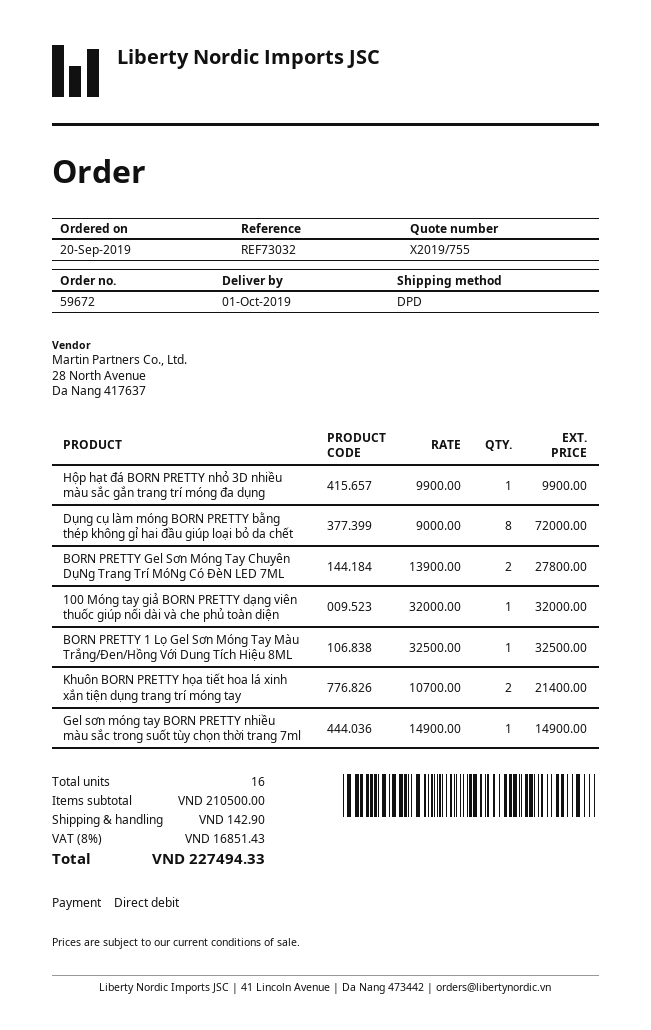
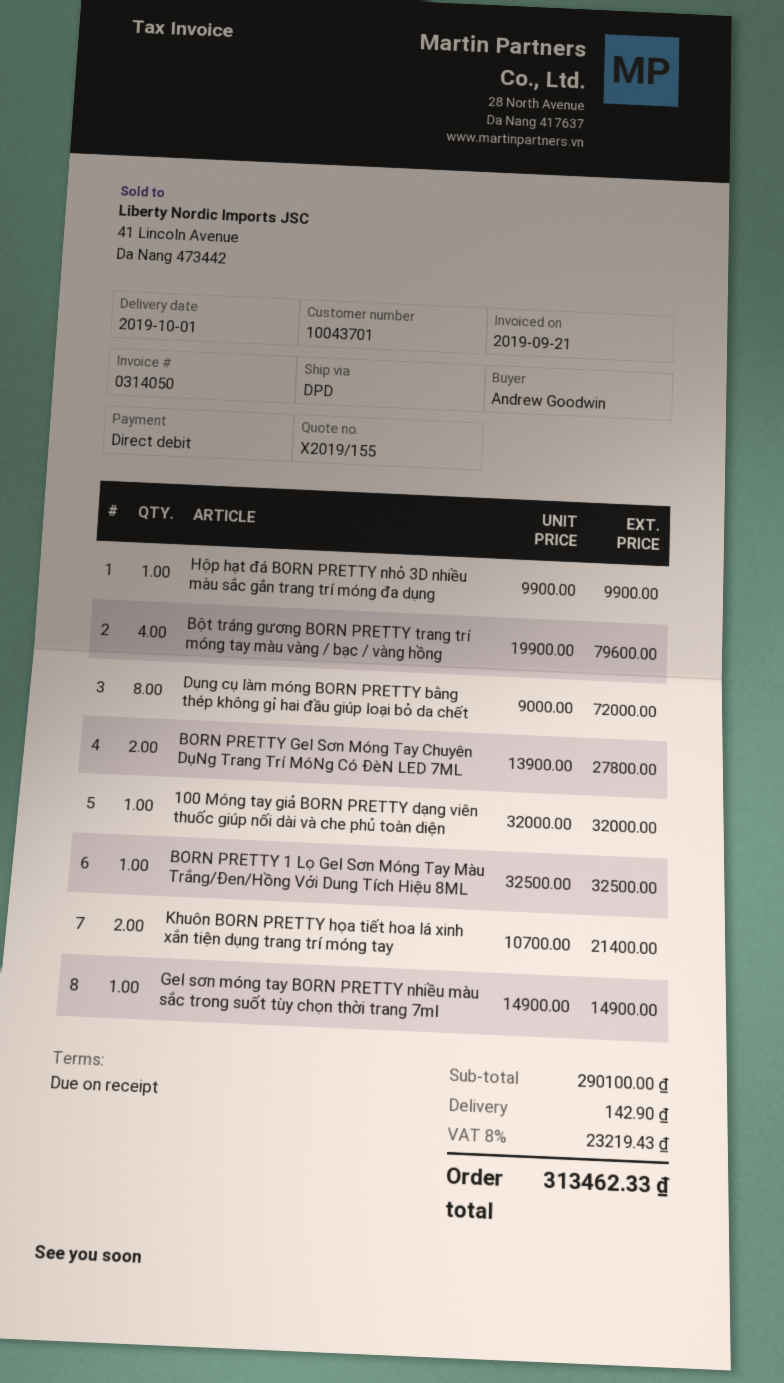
quote number: X2019/755 -> X2019/155
Bột tráng gương BORN PRETTY trang trí móng tay màu vàng / bạc / vàng hồng: none -> 4 x 19900.00 = 79600.00
subtotal: 210500.00 -> 290100.00
tax: 8% = 16851.43 -> 8% = 23219.43
total: 227494.33 -> 313462.33

